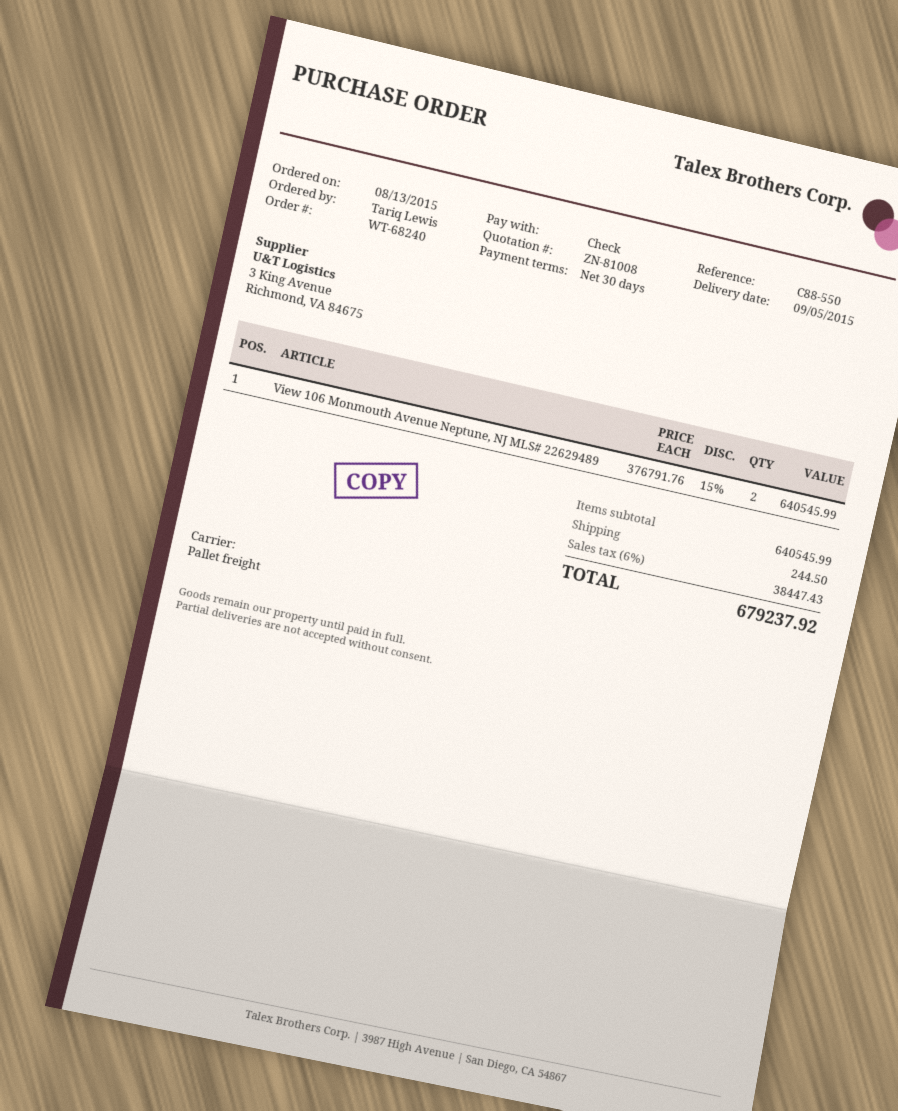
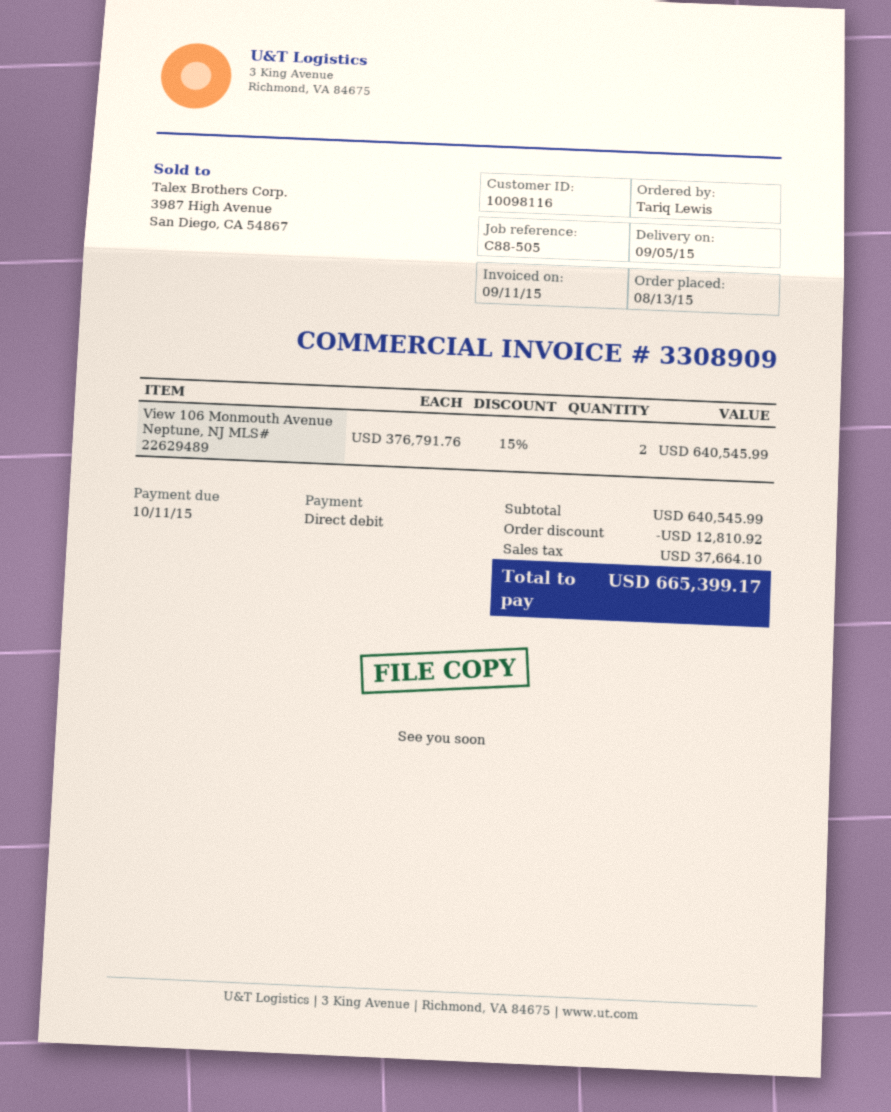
reference: C88-550 -> C88-505
payment method: cheque -> direct debit
discount: none -> 12810.92
shipping: 244.50 -> none
tax: 38447.43 -> 37664.10
total: 679237.92 -> 665399.17

